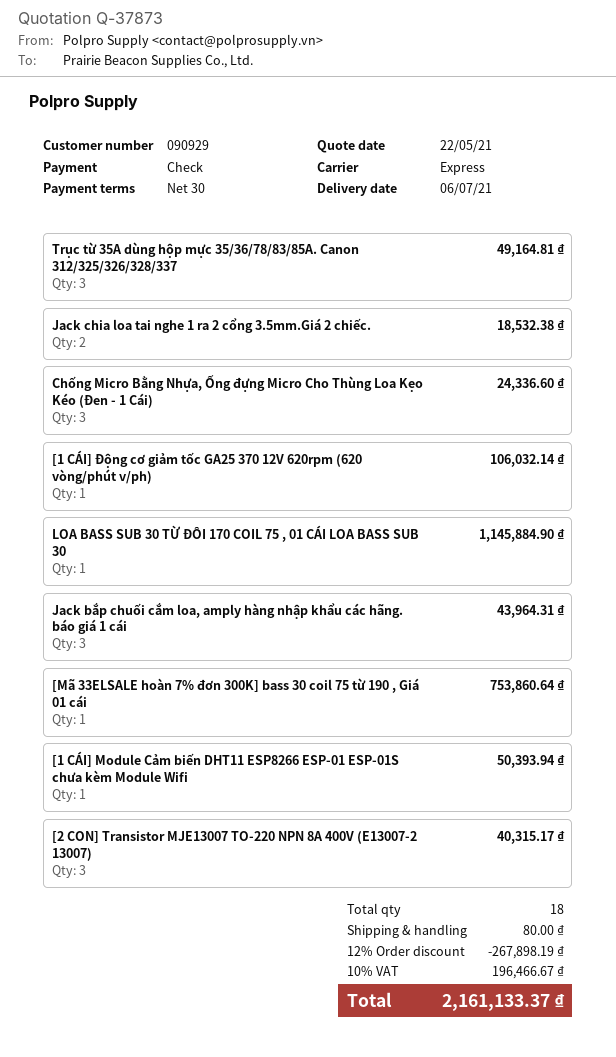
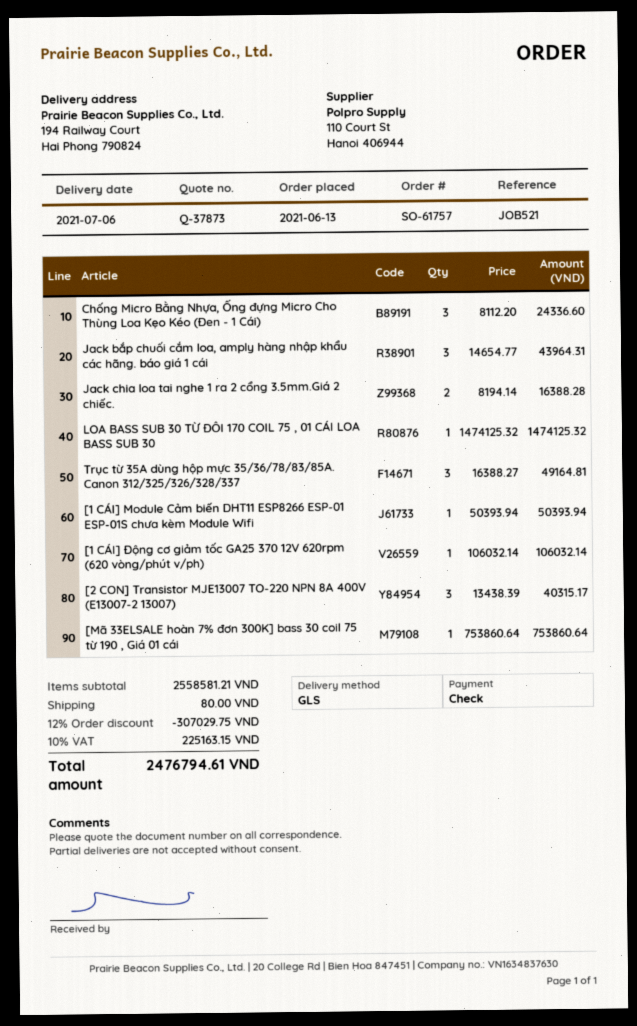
shipping method: express -> GLS
Jack chia loa tai nghe 1 ra 2 cổng 3.5mm.Giá 2 chiếc.: 2 for 18532.38 -> 2 for 16388.28
LOA BASS SUB 30 TỪ ĐÔI 170 COIL 75 , 01 CÁI LOA BASS SUB 30: 1 for 1145884.90 -> 1 for 1474125.32
discount: 12% = 267898.19 -> 12% = 307029.75
tax: 10% = 196466.67 -> 10% = 225163.15
total: 2161133.37 -> 2476794.61

